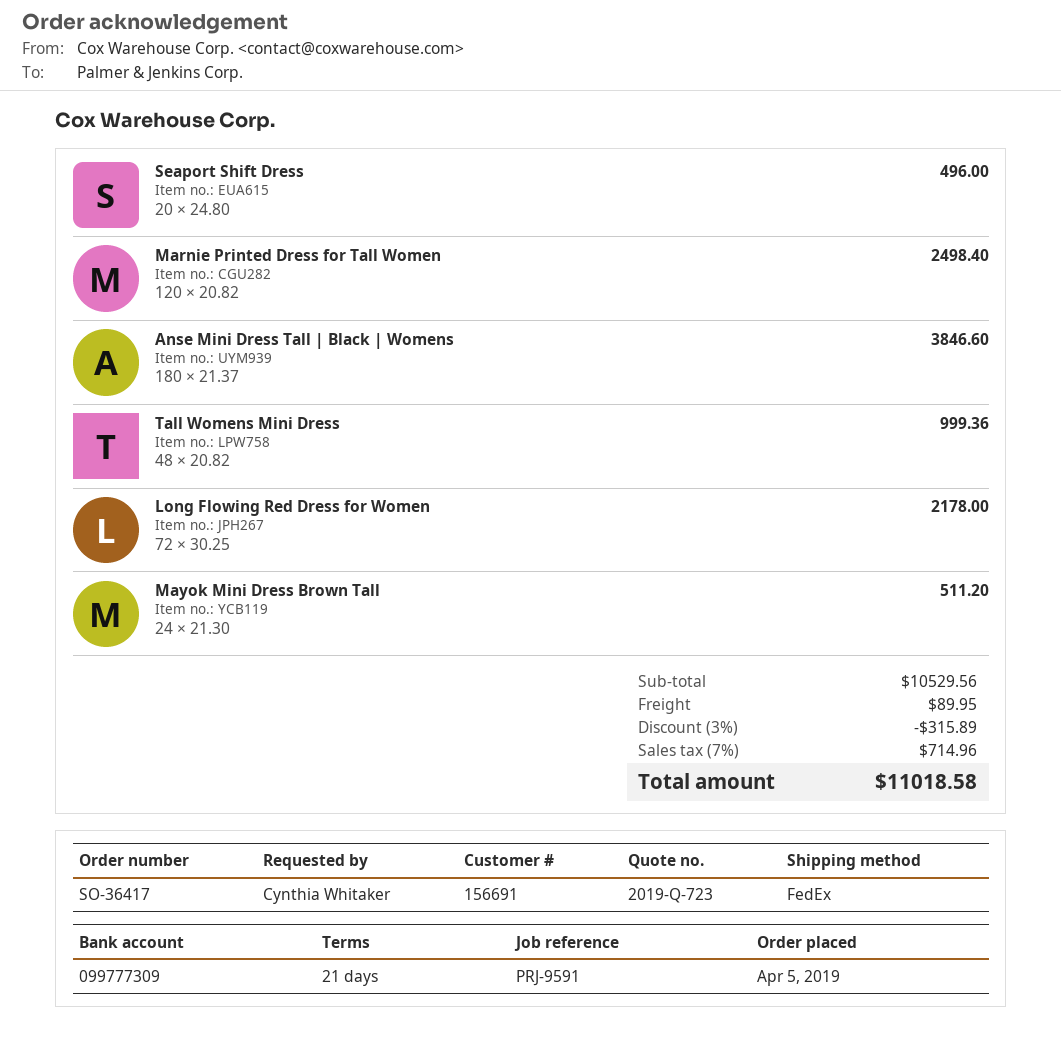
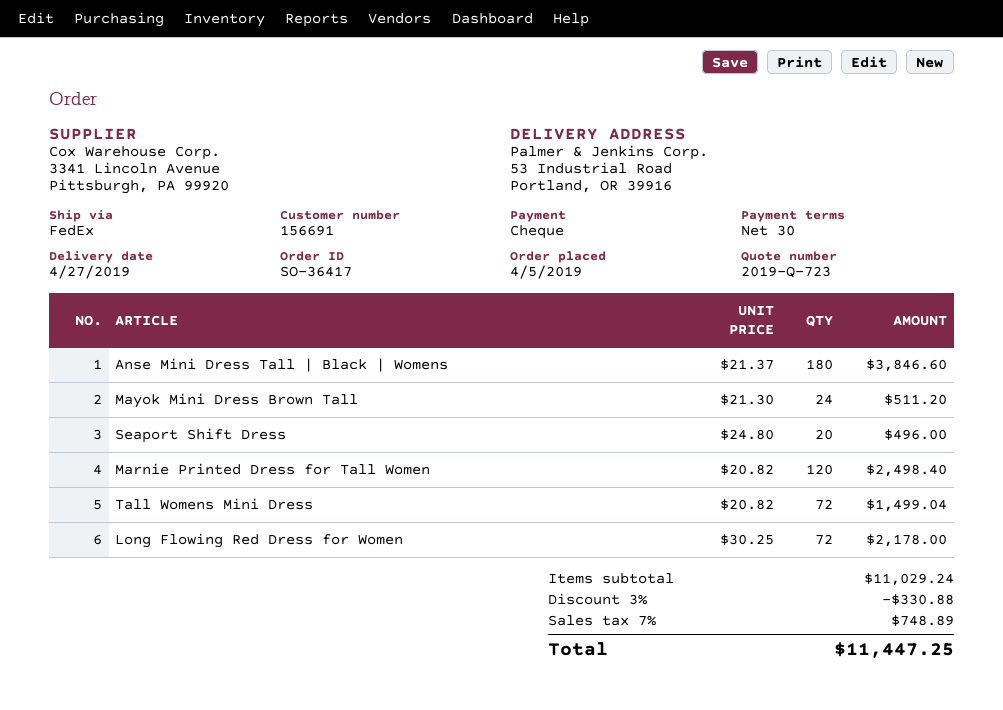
payment terms: 21 days -> 30 days
Tall Womens Mini Dress: 48 x 20.82 = 999.36 -> 72 x 20.82 = 1499.04
subtotal: 10529.56 -> 11029.24
discount: 3% = 315.89 -> 3% = 330.88
shipping: 89.95 -> none
tax: 7% = 714.96 -> 7% = 748.89
total: 11018.58 -> 11447.25

